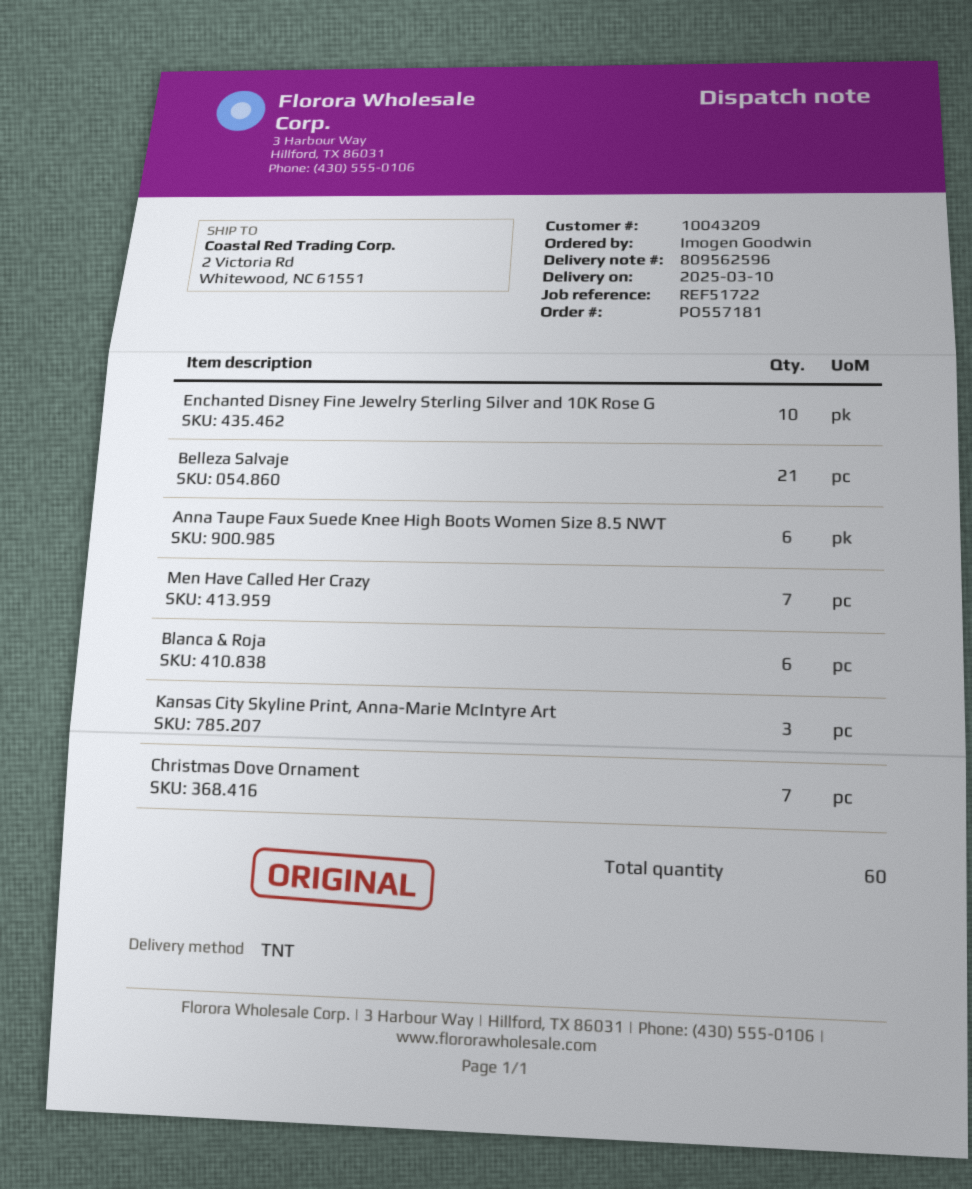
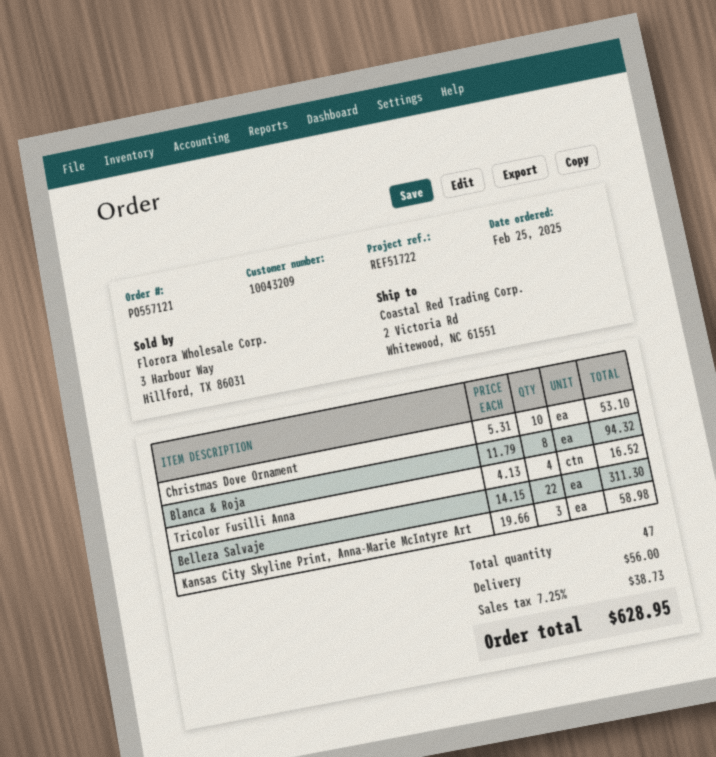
order number: PO557181 -> PO557121
Enchanted Disney Fine Jewelry Sterling Silver and 10K Rose G: 10 -> none
Belleza Salvaje: 21 -> 22
Anna Taupe Faux Suede Knee High Boots Women Size 8.5 NWT: 6 -> none
Men Have Called Her Crazy: 7 -> none
Blanca & Roja: 6 -> 8
Christmas Dove Ornament: 7 -> 10
Tricolor Fusilli Anna: none -> 4
total quantity: 60 -> 47

